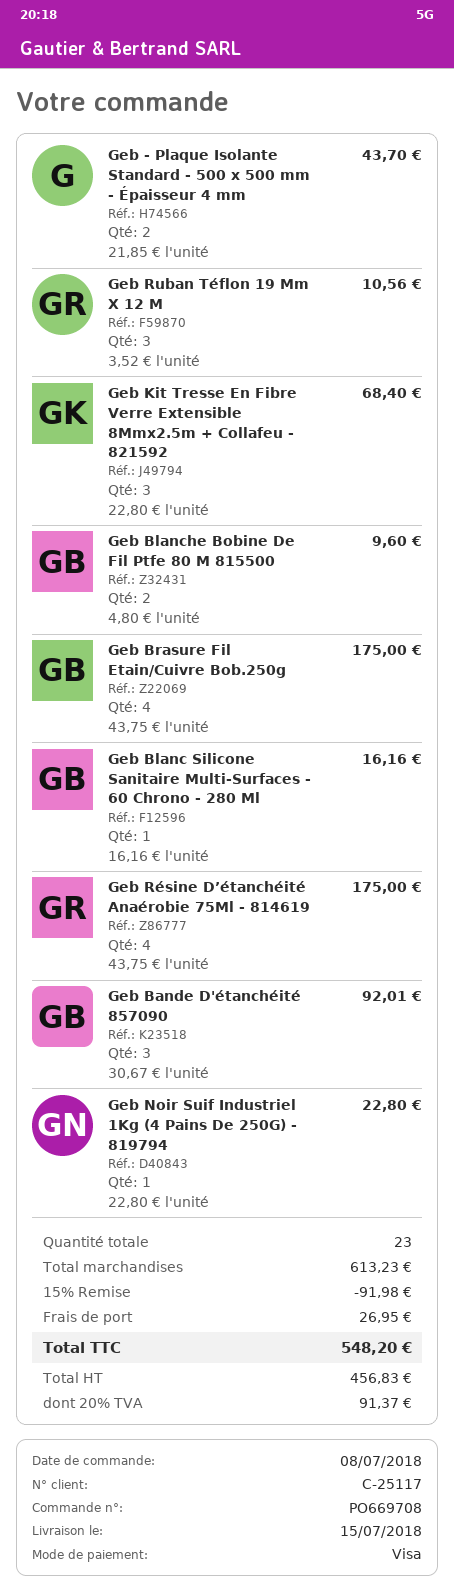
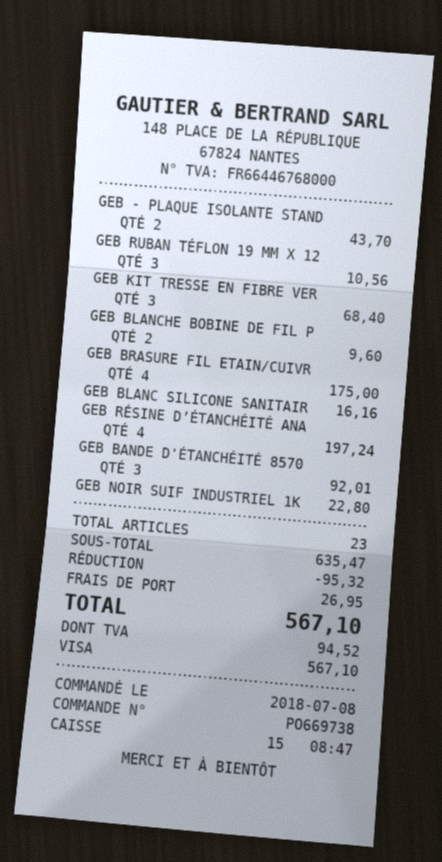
order number: PO669708 -> PO669738
Geb Résine D’étanchéité Anaérobie 75Ml - 814619: 4 for 175.00 -> 4 for 197.24
subtotal: 613.23 -> 635.47
discount: 91.98 -> 95.32
tax: 91.37 -> 94.52
total: 548.20 -> 567.10

